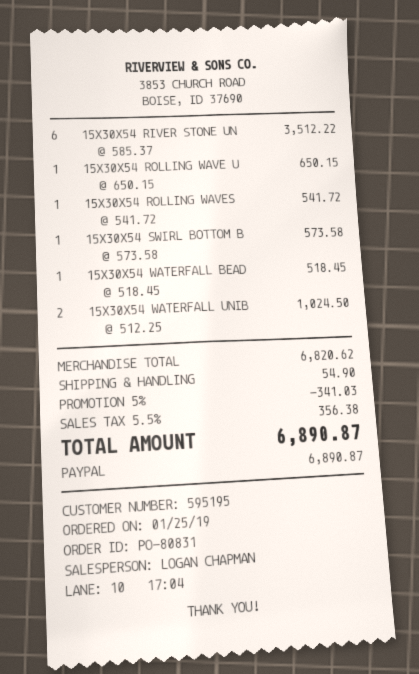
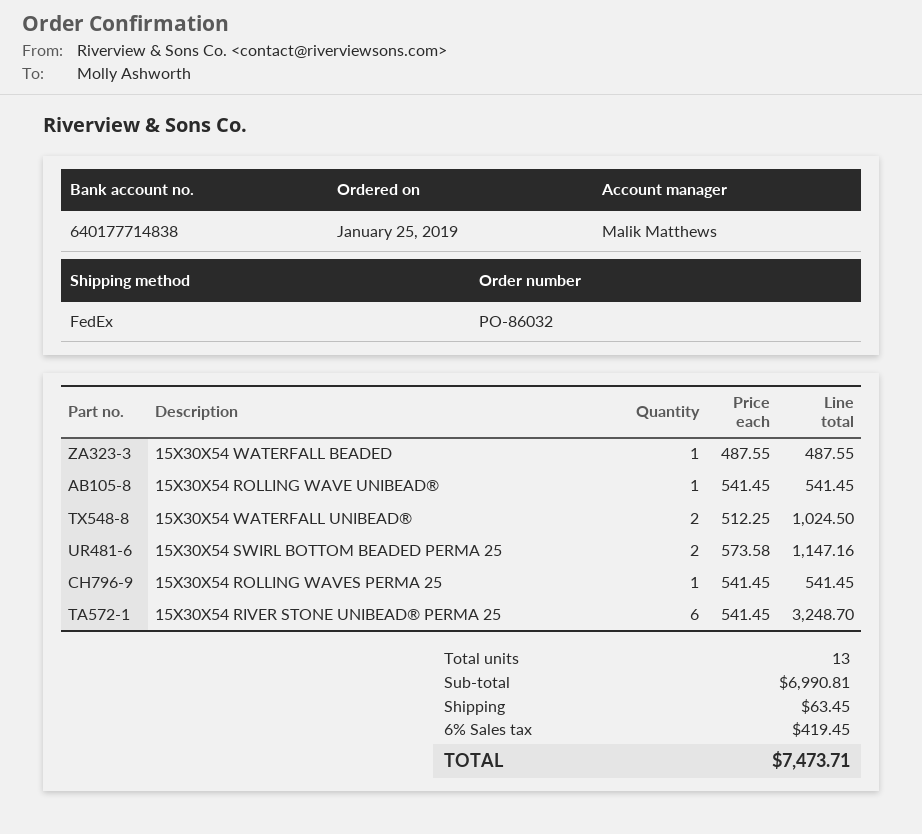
order number: PO-80831 -> PO-86032
sales rep: LOGAN CHAPMAN -> Malik Matthews
15X30X54 RIVER STONE UN: 6 x 585.37 = 3512.22 -> 6 x 541.45 = 3248.70
15X30X54 ROLLING WAVE U: 1 x 650.15 = 650.15 -> 1 x 541.45 = 541.45
15X30X54 ROLLING WAVES: 1 x 541.72 = 541.72 -> 1 x 541.45 = 541.45
15X30X54 SWIRL BOTTOM B: 1 x 573.58 = 573.58 -> 2 x 573.58 = 1147.16
15X30X54 WATERFALL BEAD: 1 x 518.45 = 518.45 -> 1 x 487.55 = 487.55
subtotal: 6820.62 -> 6990.81
discount: 5% = 341.03 -> none
shipping: 54.90 -> 63.45
tax: 5.5% = 356.38 -> 6% = 419.45
total: 6890.87 -> 7473.71

